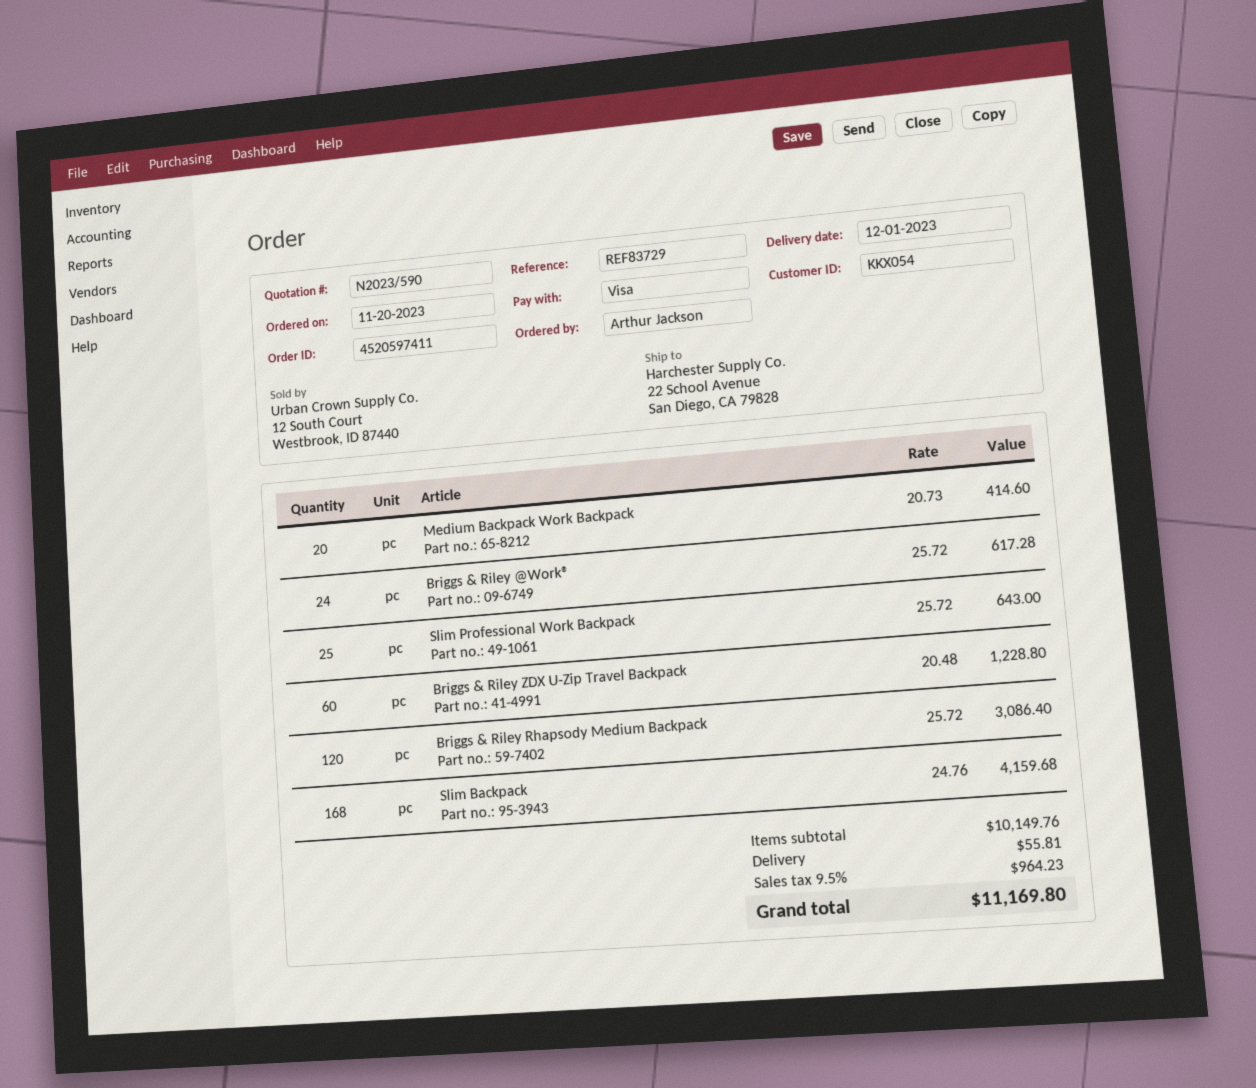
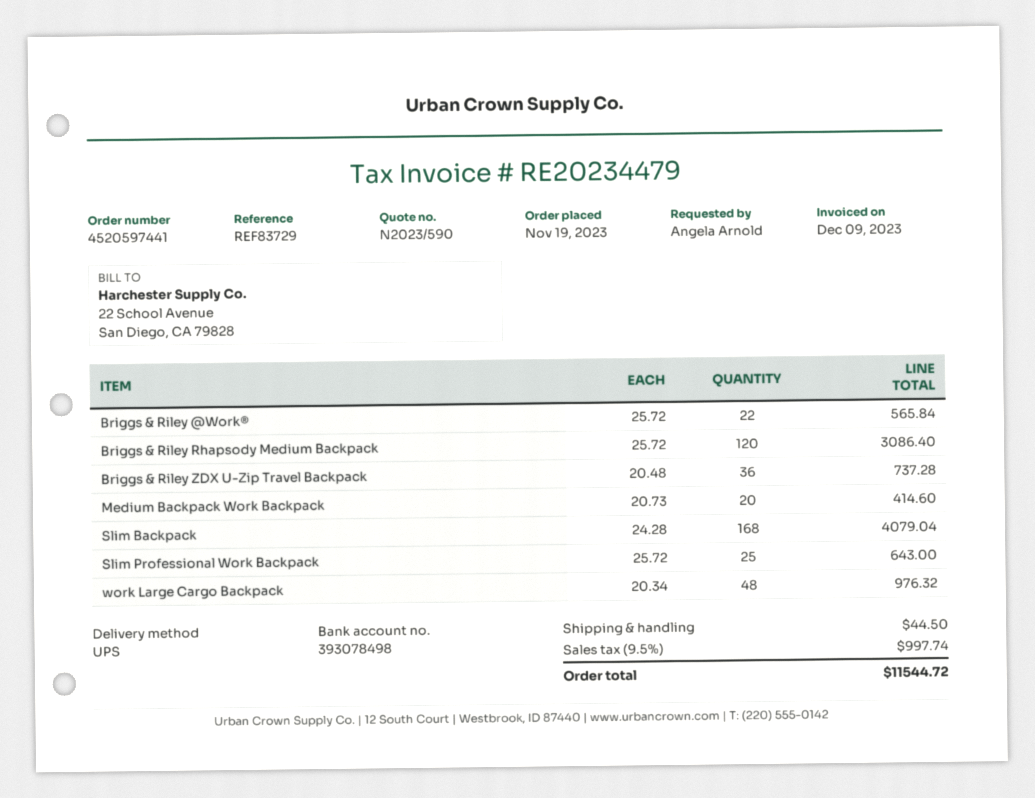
order number: 4520597411 -> 4520597441
order date: 2023-11-20 -> 2023-11-19
ordered by: Arthur Jackson -> Angela Arnold
Briggs & Riley @Work®: 24 x 25.72 = 617.28 -> 22 x 25.72 = 565.84
Briggs & Riley ZDX U-Zip Travel Backpack: 60 x 20.48 = 1228.80 -> 36 x 20.48 = 737.28
Slim Backpack: 168 x 24.76 = 4159.68 -> 168 x 24.28 = 4079.04
work Large Cargo Backpack: none -> 48 x 20.34 = 976.32
shipping: 55.81 -> 44.50
tax: 9.5% = 964.23 -> 9.5% = 997.74
total: 11169.80 -> 11544.72

